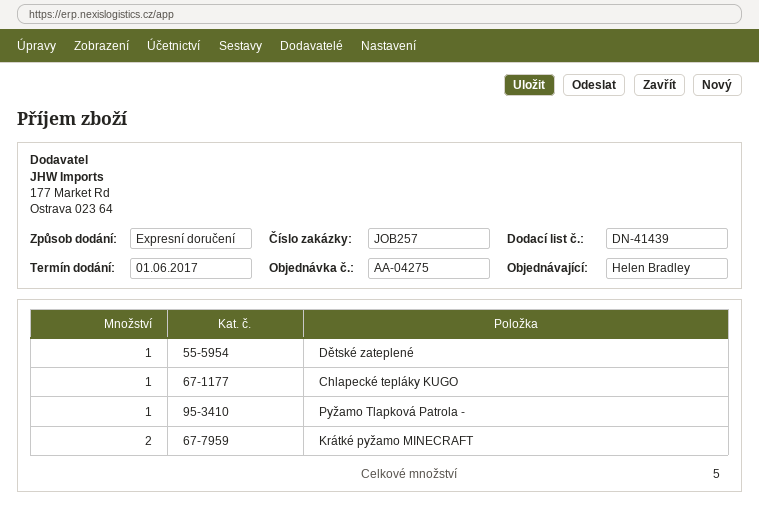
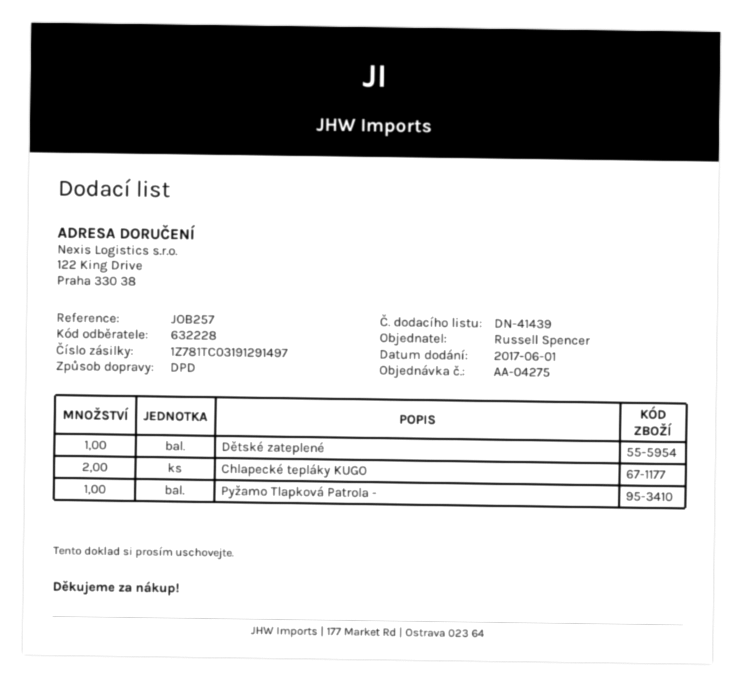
ordered by: Helen Bradley -> Russell Spencer
shipping method: express -> DPD
Chlapecké tepláky KUGO: 1 -> 2
Krátké pyžamo MINECRAFT: 2 -> none

